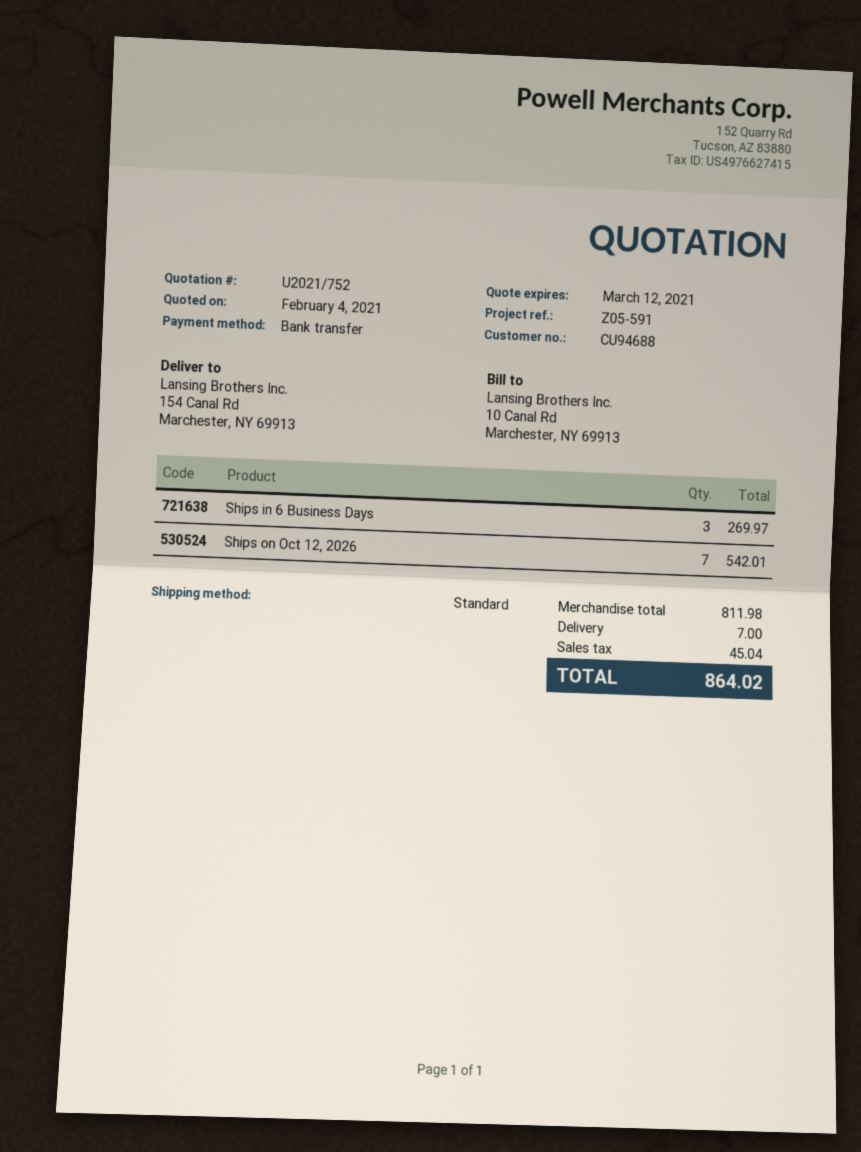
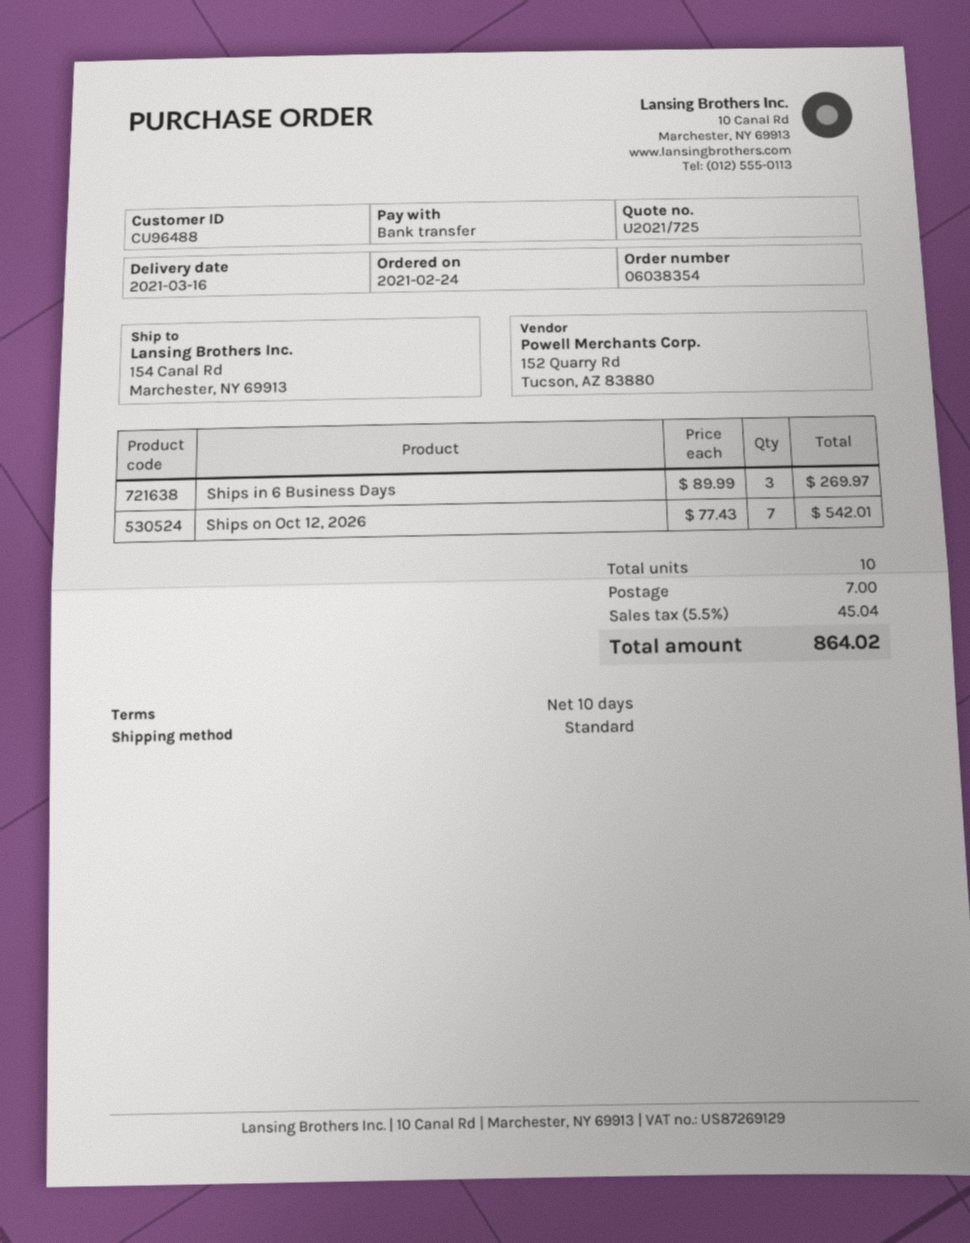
quote number: U2021/752 -> U2021/725
customer number: CU94688 -> CU96488

